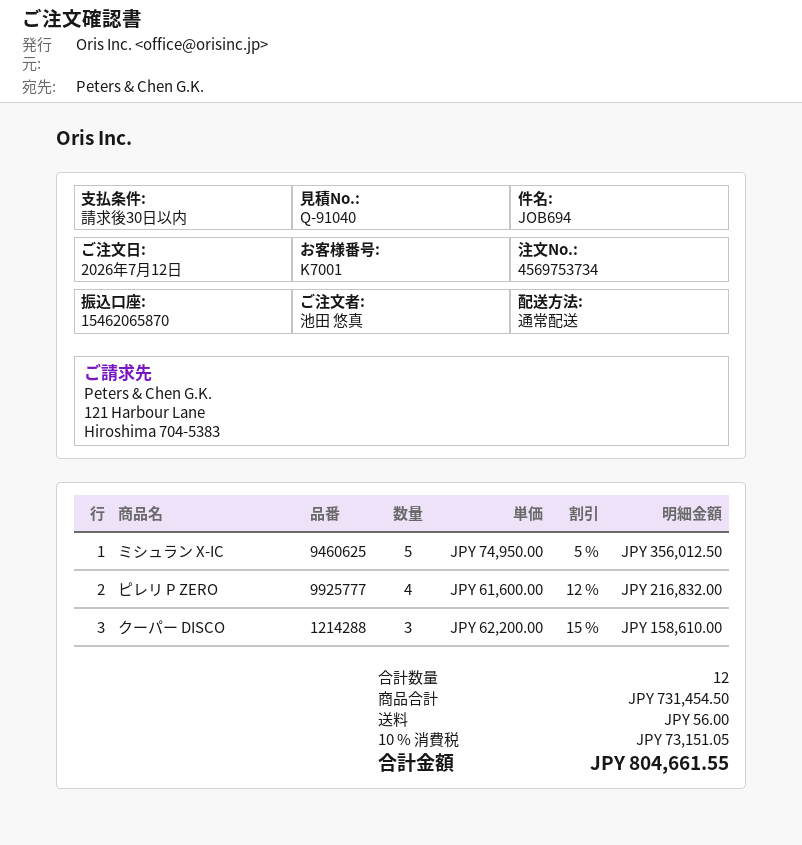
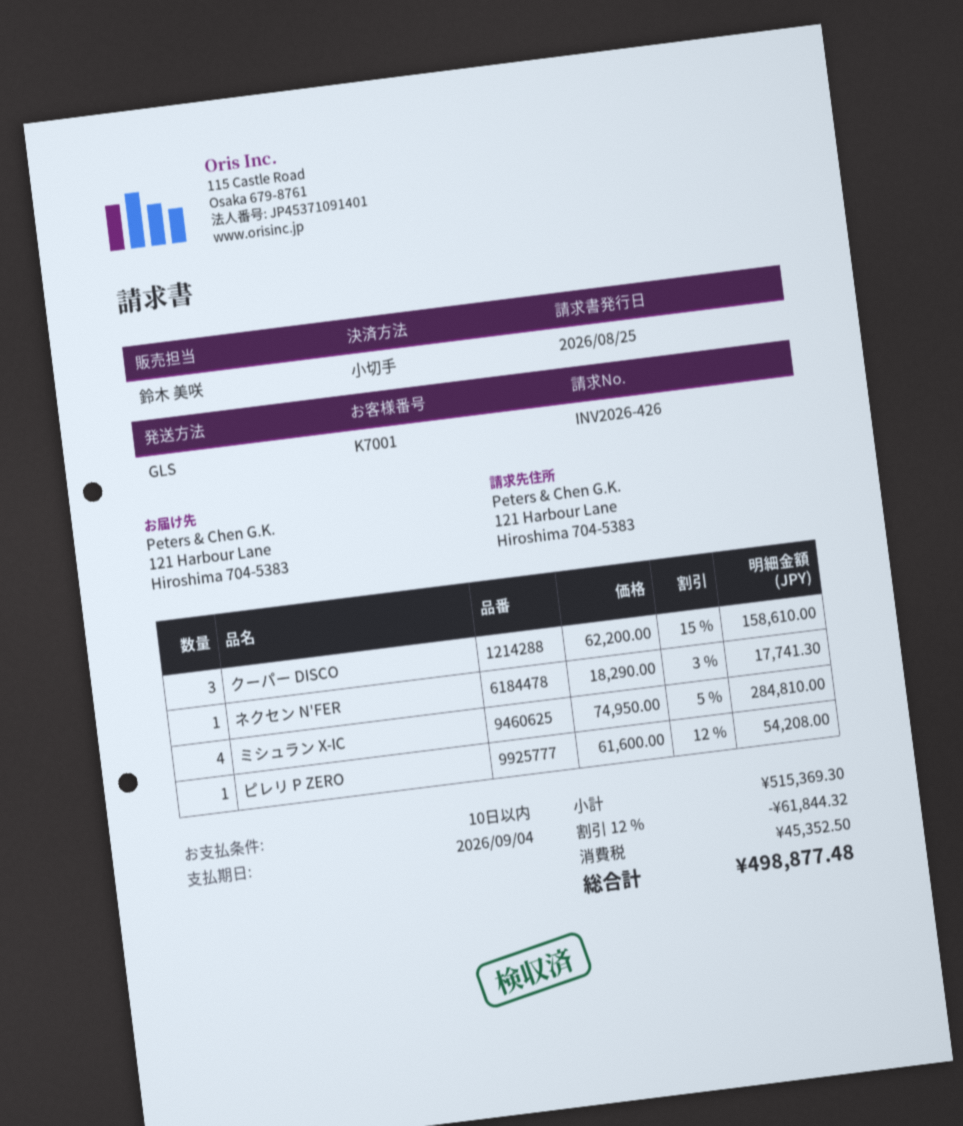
payment terms: 30 days -> 10 days
shipping method: standard -> GLS
ミシュラン X-IC: 5 x 74950.00 - 5% = 356012.50 -> 4 x 74950.00 - 5% = 284810.00
ピレリ P ZERO: 4 x 61600.00 - 12% = 216832.00 -> 1 x 61600.00 - 12% = 54208.00
ネクセン N'FER: none -> 1 x 18290.00 - 3% = 17741.30
subtotal: 731454.50 -> 515369.30
discount: none -> 12% = 61844.32
shipping: 56.00 -> none
tax: 73151.05 -> 45352.50
total: 804661.55 -> 498877.48

